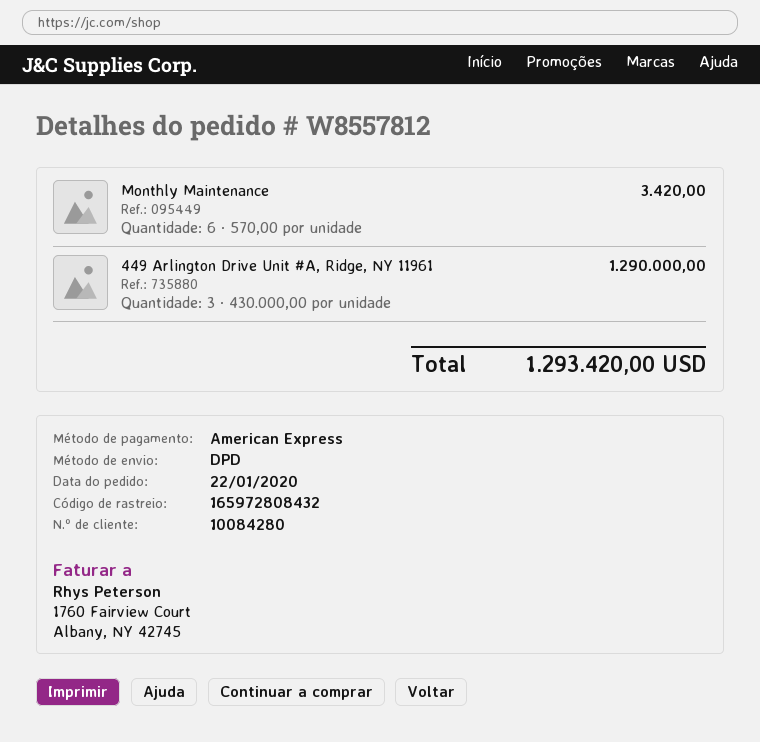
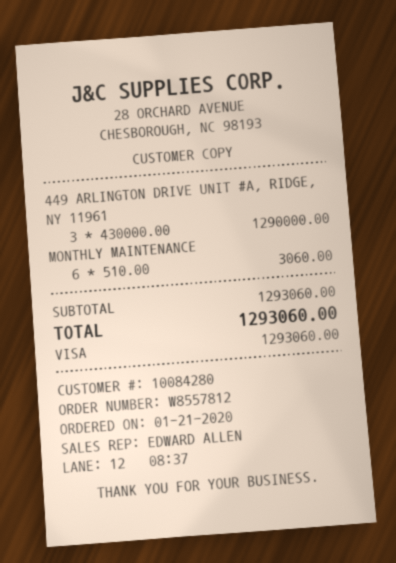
order date: 2020-01-22 -> 2020-01-21
payment method: American Express -> Visa
Monthly Maintenance: 6 x 570.00 = 3420.00 -> 6 x 510.00 = 3060.00
total: 1293420.00 -> 1293060.00

